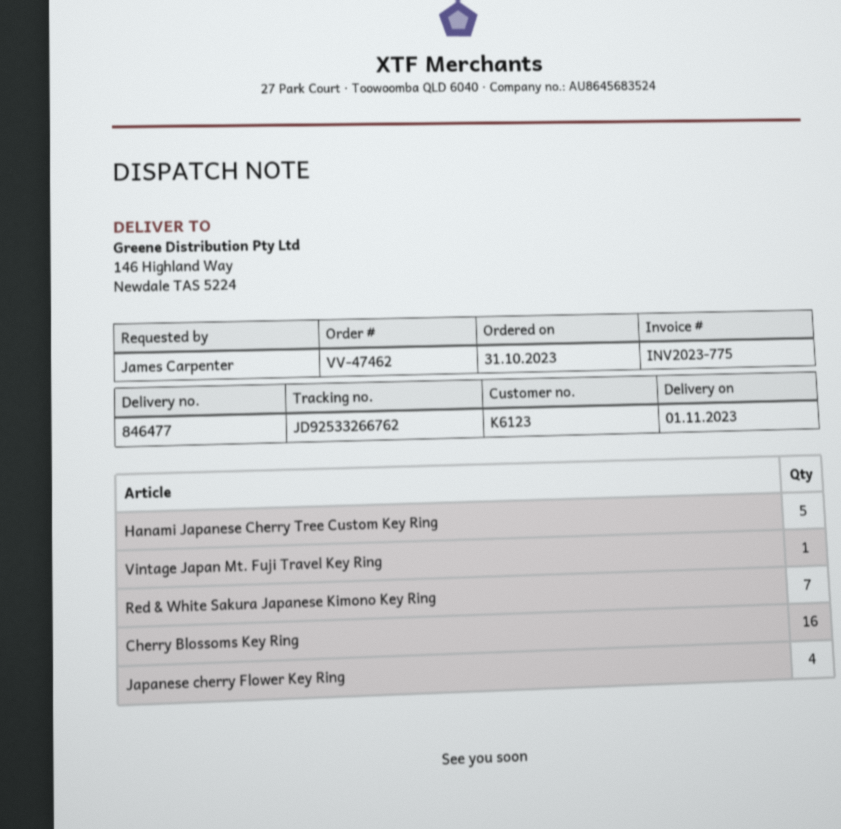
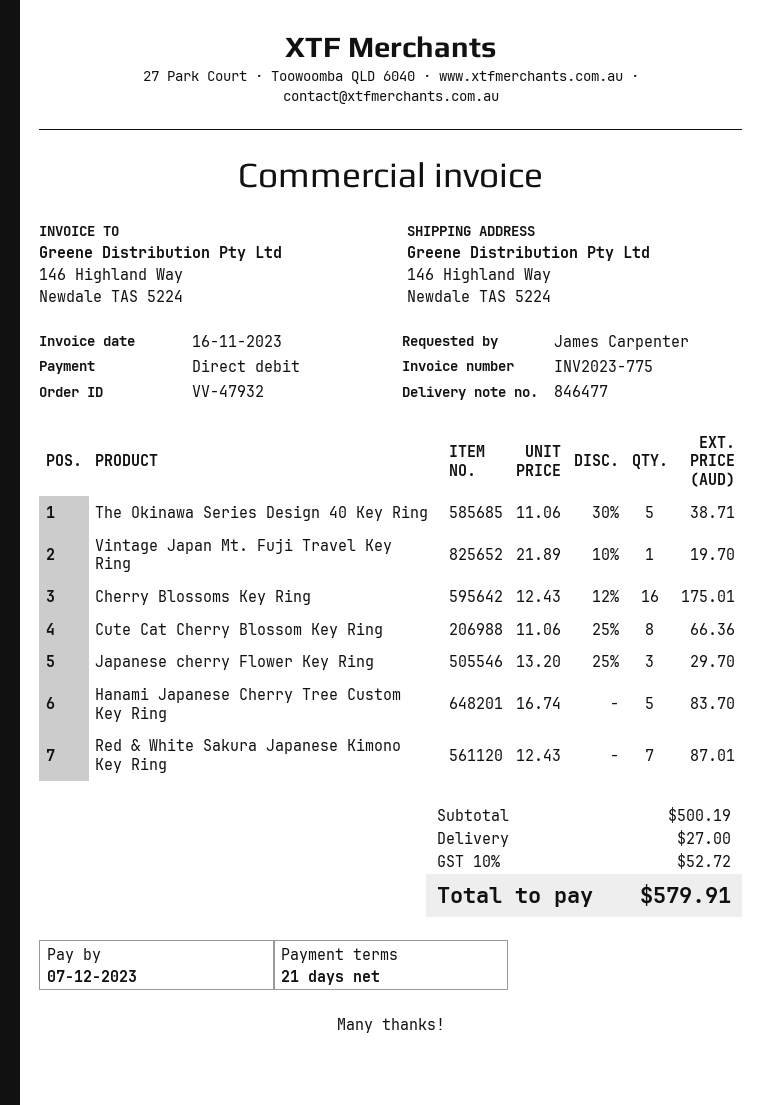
order number: VV-47462 -> VV-47932
Japanese cherry Flower Key Ring: 4 -> 3
The Okinawa Series Design 40 Key Ring: none -> 5
Cute Cat Cherry Blossom Key Ring: none -> 8

